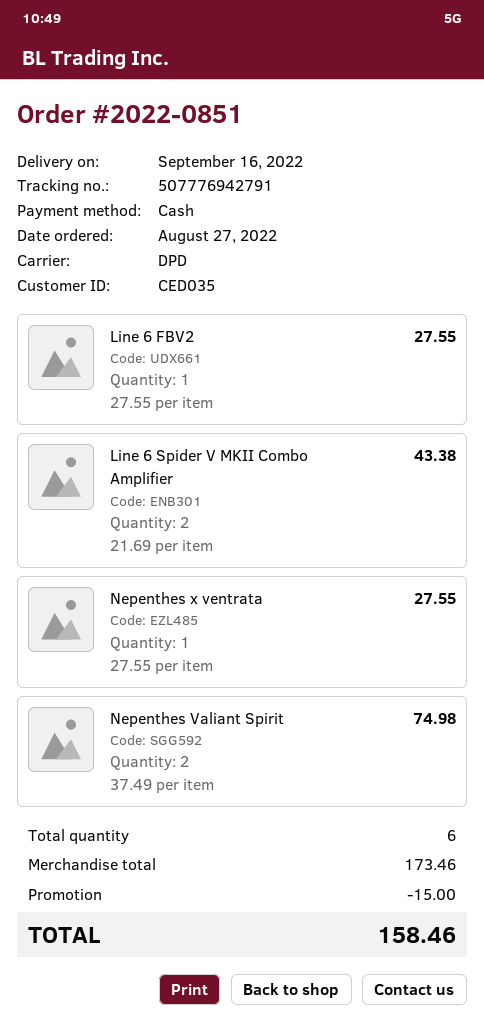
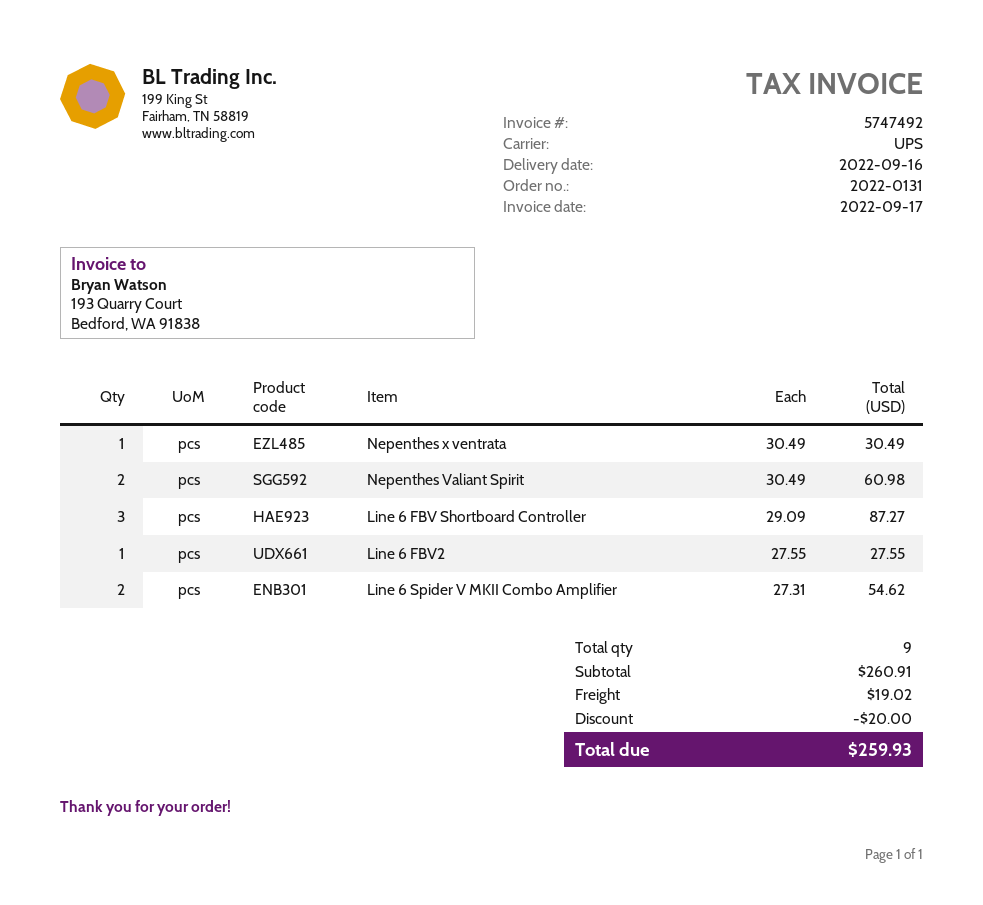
order number: 2022-0851 -> 2022-0131
shipping method: DPD -> UPS
Line 6 Spider V MKII Combo Amplifier: 2 x 21.69 = 43.38 -> 2 x 27.31 = 54.62
Nepenthes x ventrata: 1 x 27.55 = 27.55 -> 1 x 30.49 = 30.49
Nepenthes Valiant Spirit: 2 x 37.49 = 74.98 -> 2 x 30.49 = 60.98
Line 6 FBV Shortboard Controller: none -> 3 x 29.09 = 87.27
total quantity: 6 -> 9
subtotal: 173.46 -> 260.91
discount: 15.00 -> 20.00
shipping: none -> 19.02
total: 158.46 -> 259.93

